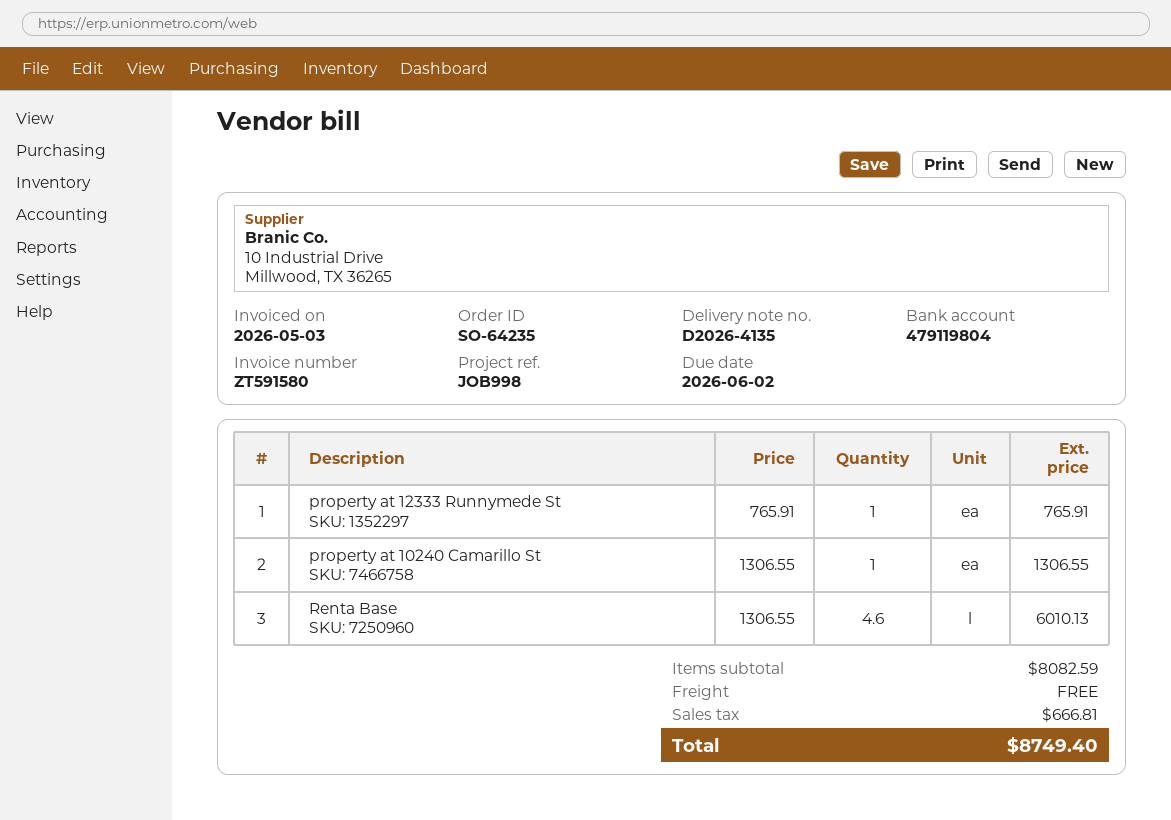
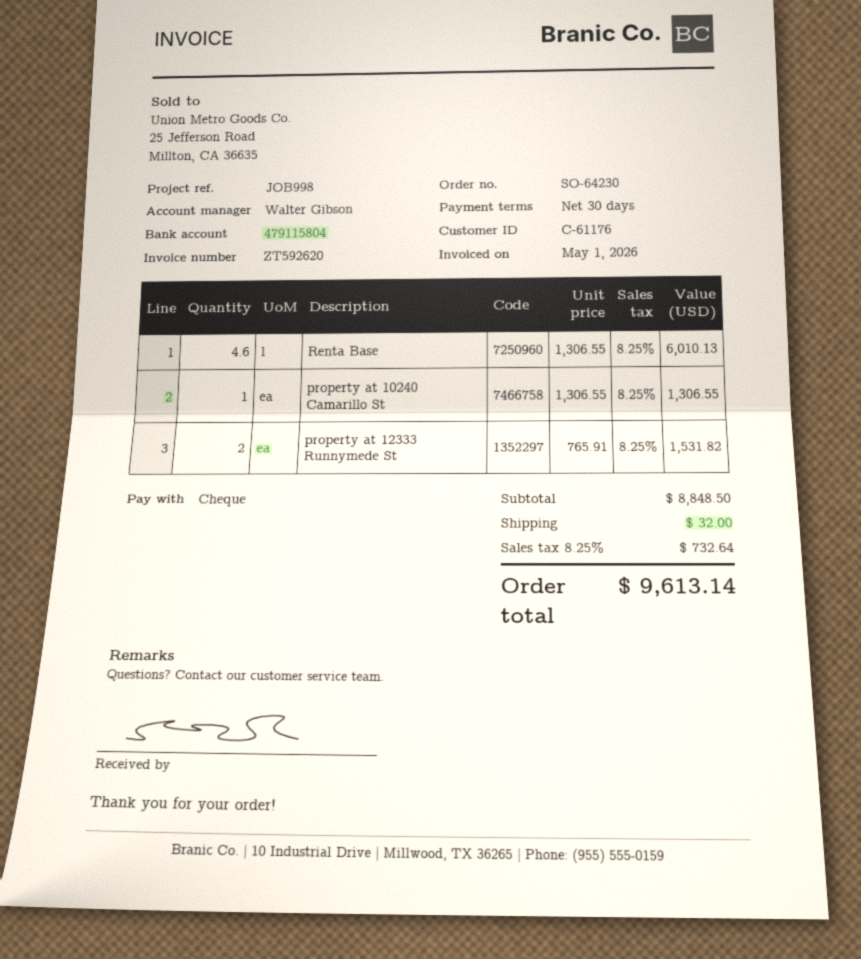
order number: SO-64235 -> SO-64230
invoice number: ZT591580 -> ZT592620
invoice date: 2026-05-03 -> 2026-05-01
bank account: 479119804 -> 479115804
property at 12333 Runnymede St: 1 x 765.91 = 765.91 -> 2 x 765.91 = 1531.82
subtotal: 8082.59 -> 8848.50
shipping: 0.00 -> 32.00
tax: 666.81 -> 732.64
total: 8749.40 -> 9613.14

